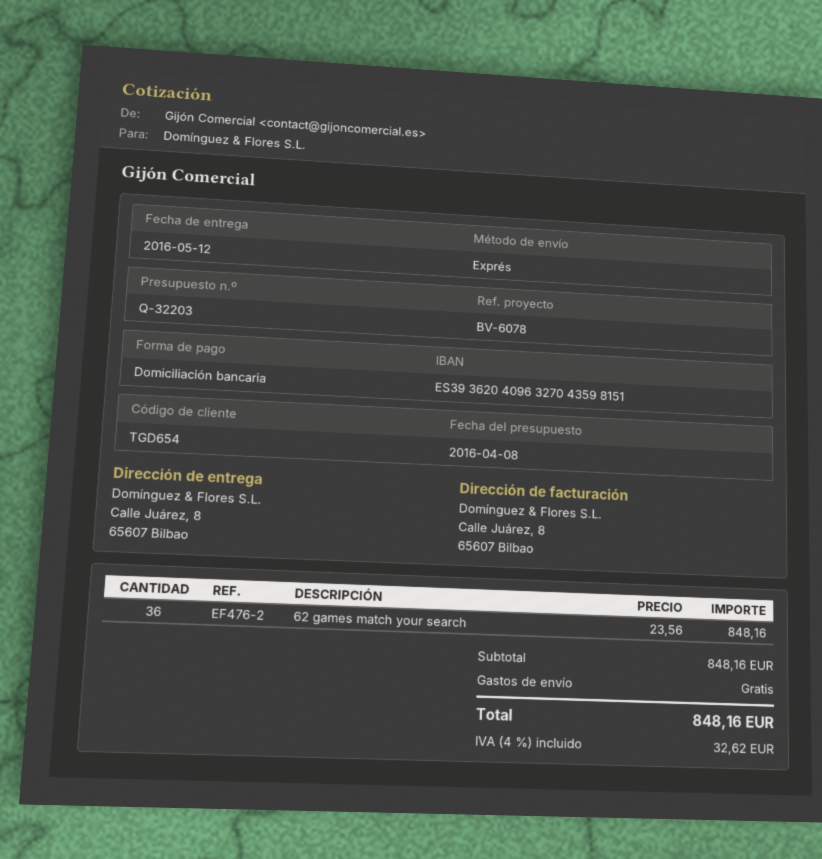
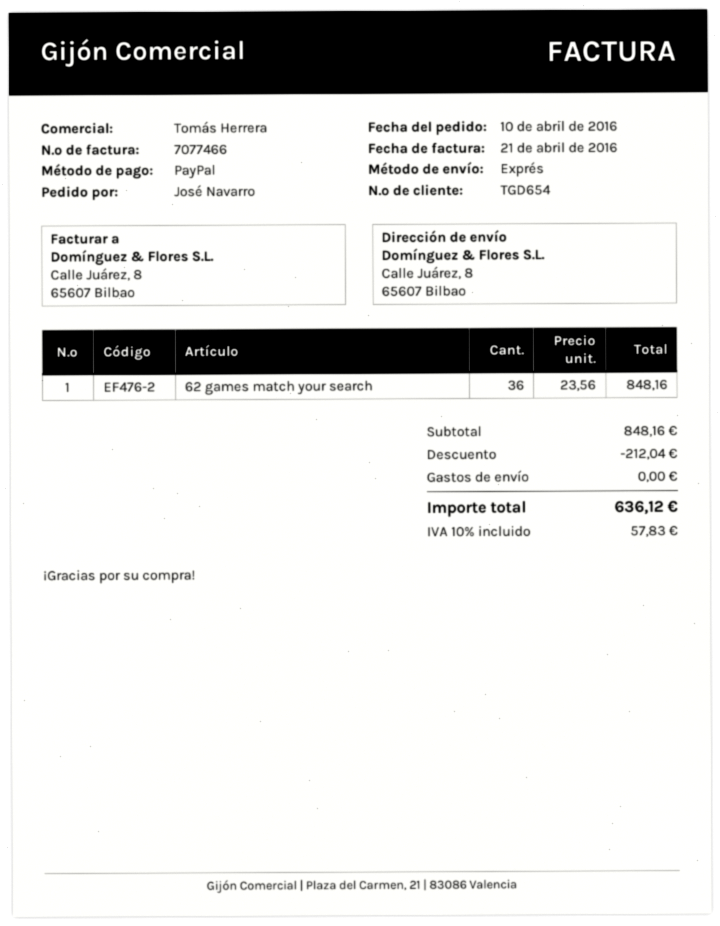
payment method: direct debit -> PayPal
discount: none -> 212.04
tax: 4% = 32.62 -> 10% = 57.83
total: 848.16 -> 636.12

